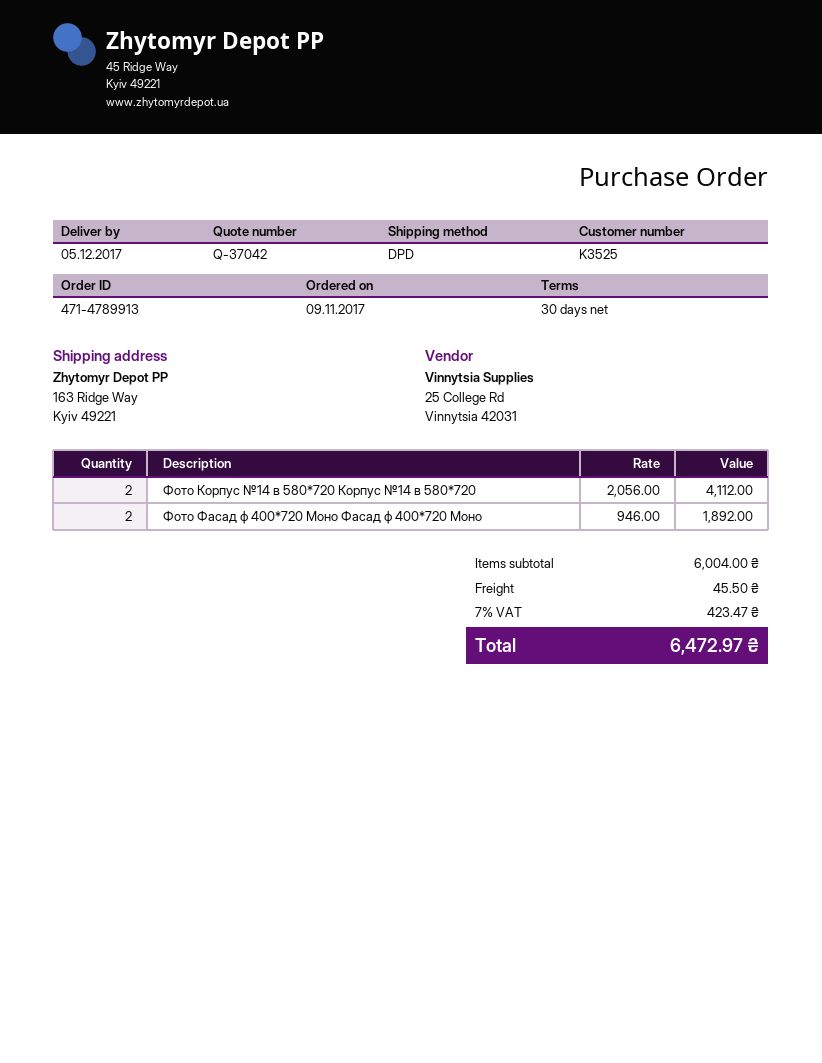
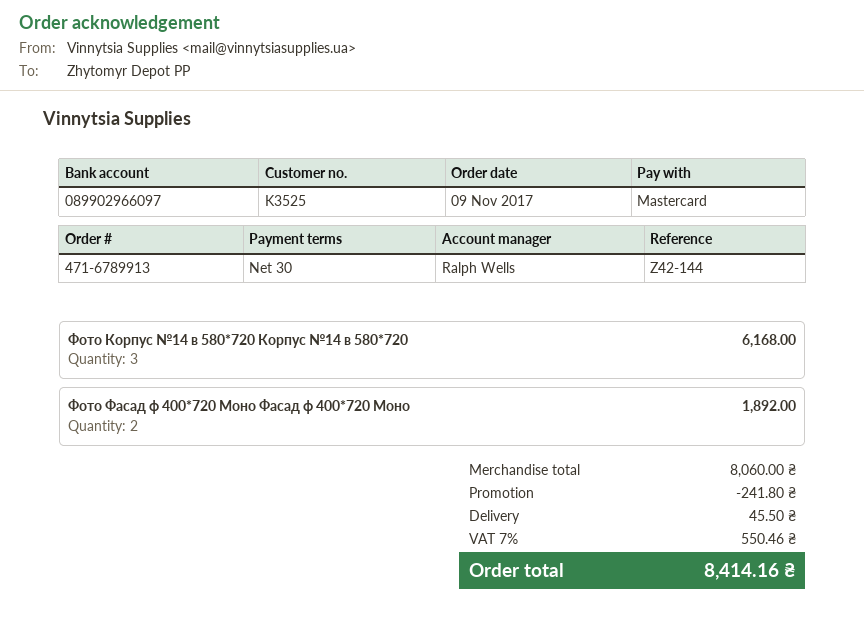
order number: 471-4789913 -> 471-6789913
Фото Корпус №14 в 580*720 Корпус №14 в 580*720: 2 for 4112.00 -> 3 for 6168.00
subtotal: 6004.00 -> 8060.00
discount: none -> 241.80
tax: 7% = 423.47 -> 7% = 550.46
total: 6472.97 -> 8414.16

